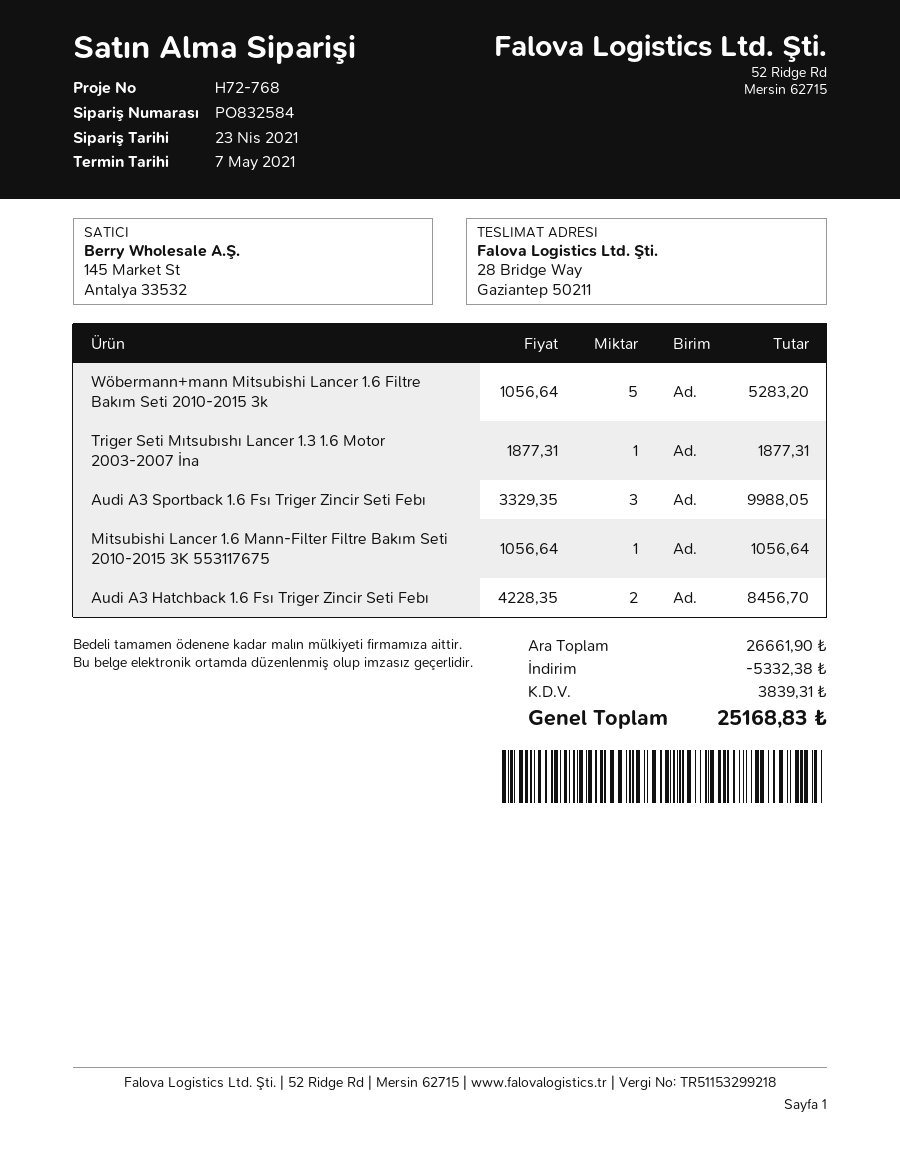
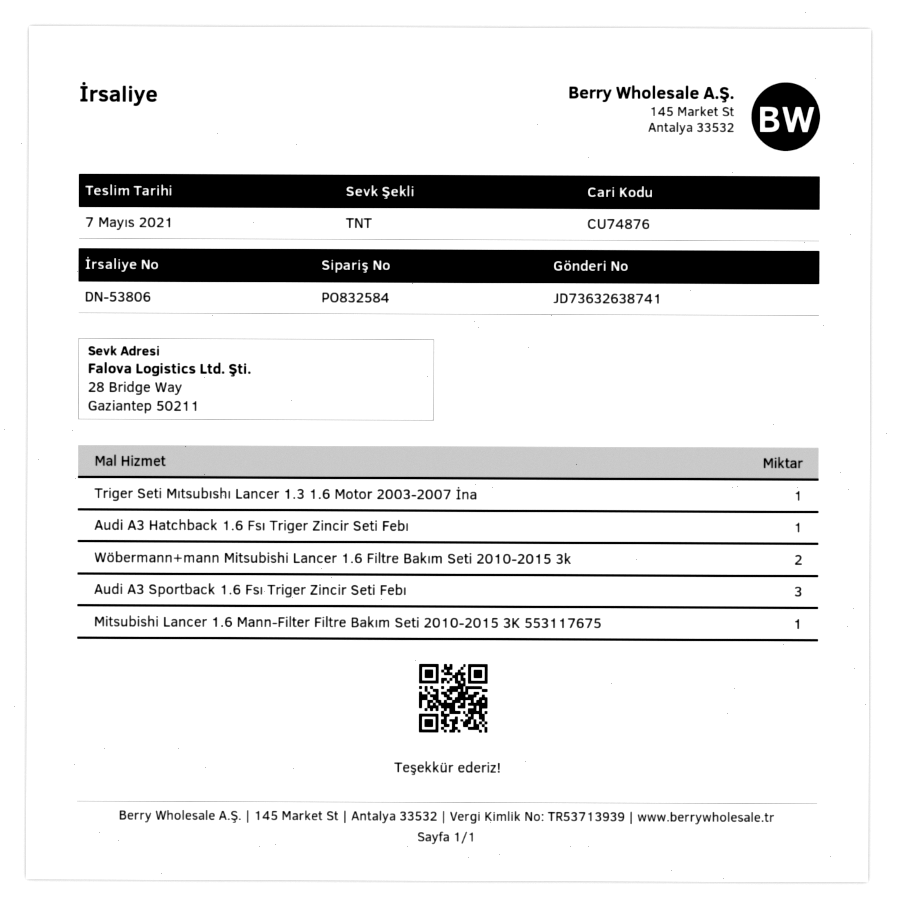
Wöbermann+mann Mitsubishi Lancer 1.6 Filtre Bakım Seti 2010-2015 3k: 5 -> 2
Audi A3 Hatchback 1.6 Fsı Triger Zincir Seti Febı: 2 -> 1

